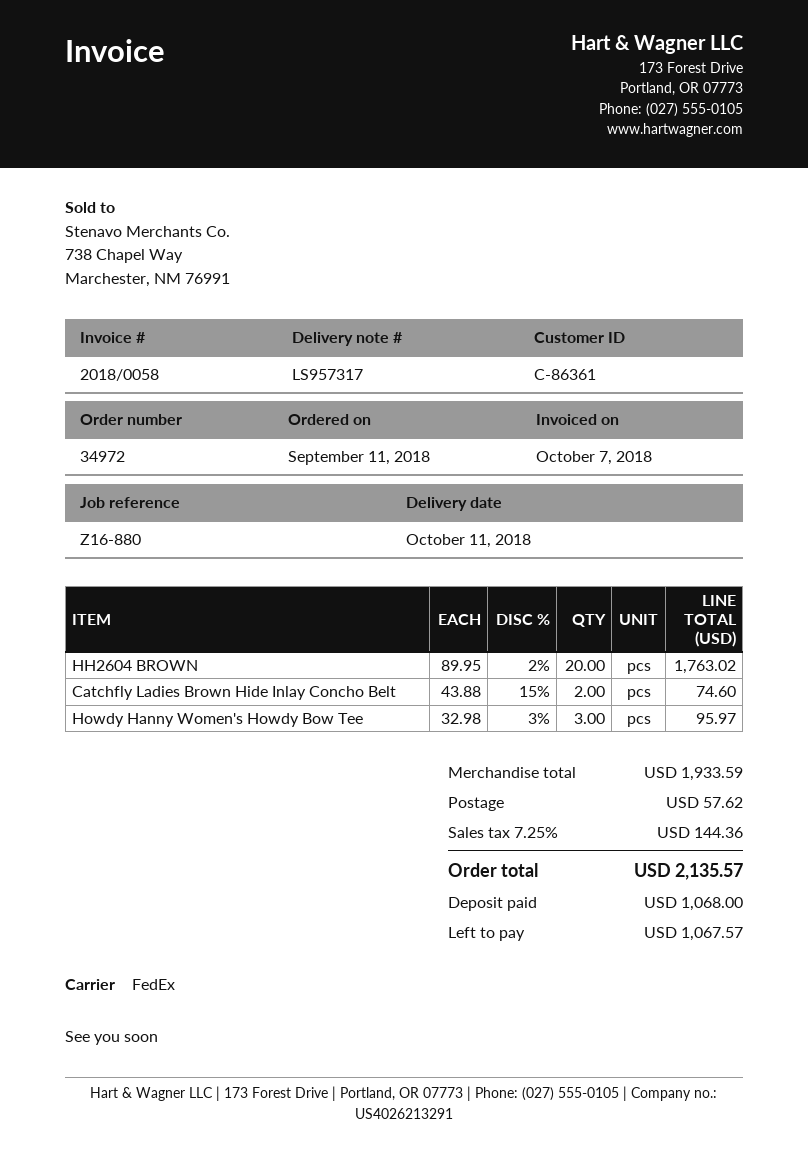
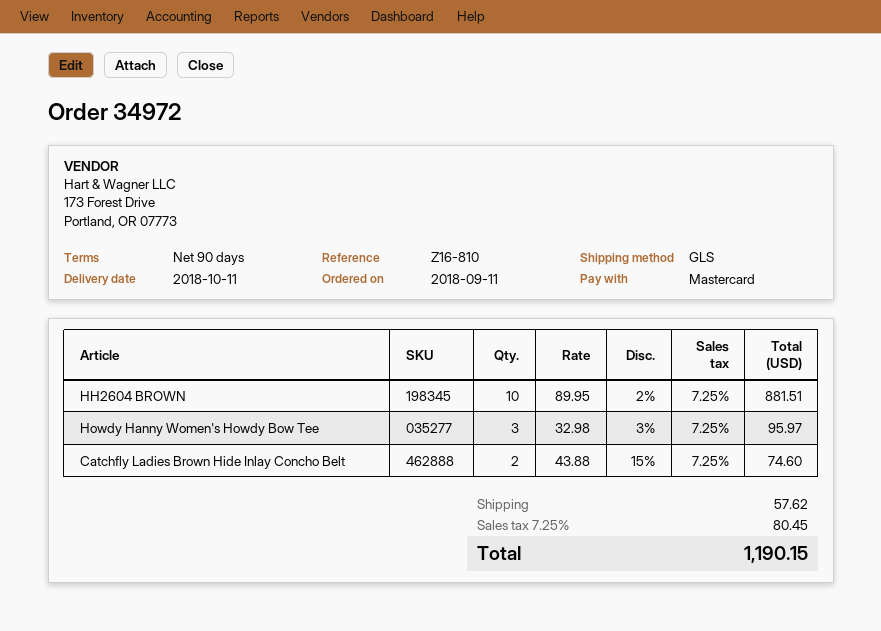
reference: Z16-880 -> Z16-810
shipping method: FedEx -> GLS
HH2604 BROWN: 20 x 89.95 - 2% = 1763.02 -> 10 x 89.95 - 2% = 881.51
tax: 7.25% = 144.36 -> 7.25% = 80.45
total: 2135.57 -> 1190.15

